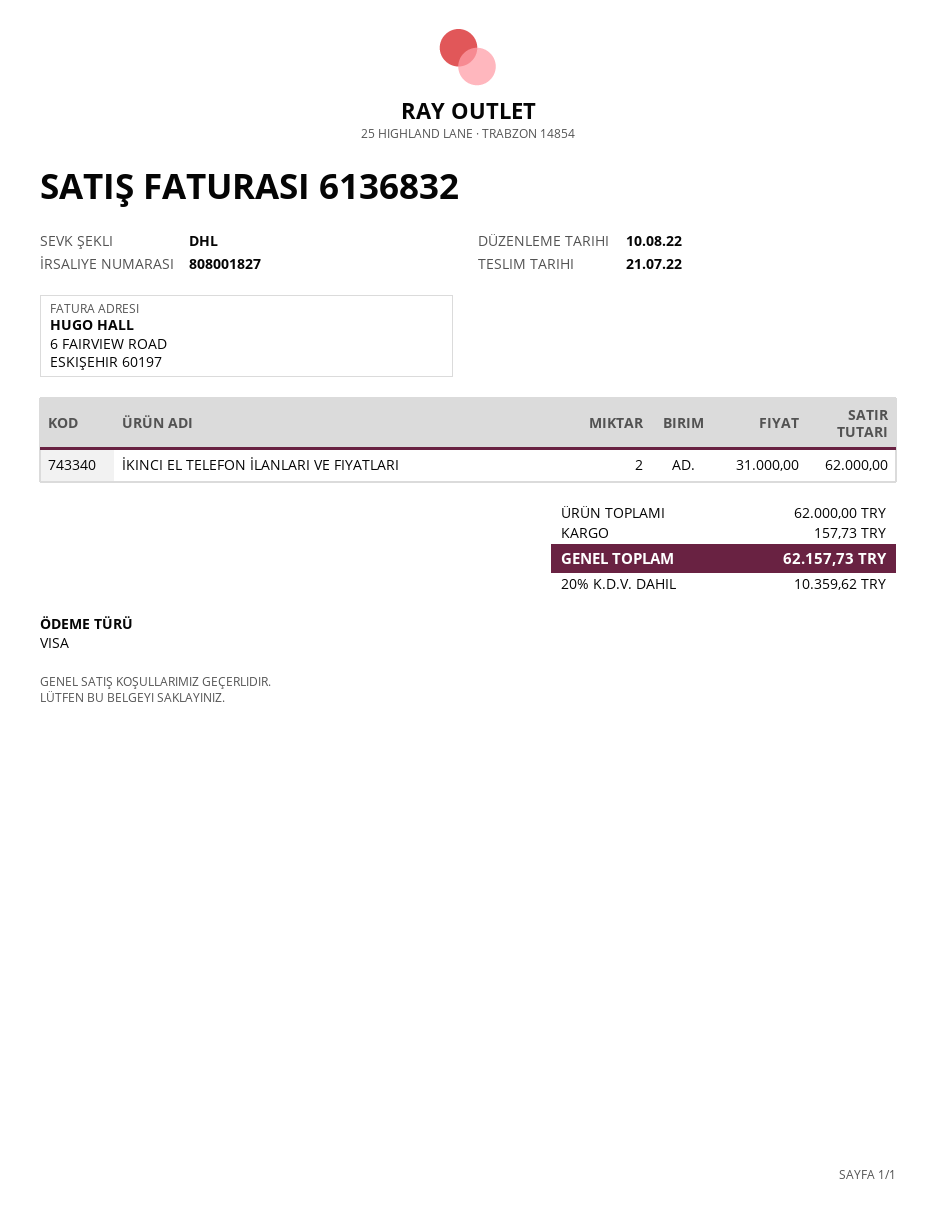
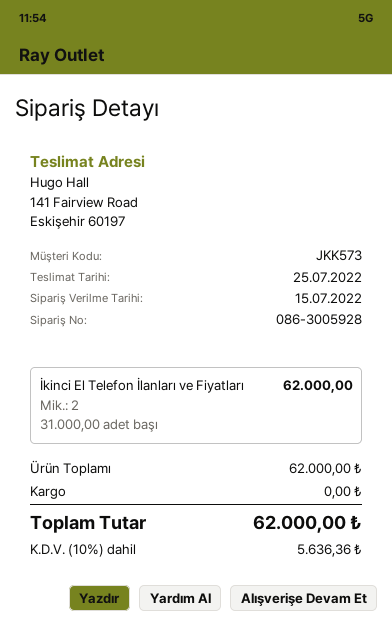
delivery date: 2022-07-21 -> 2022-07-25
shipping: 157.73 -> 0.00
tax: 20% = 10359.62 -> 10% = 5636.36
total: 62157.73 -> 62000.00

